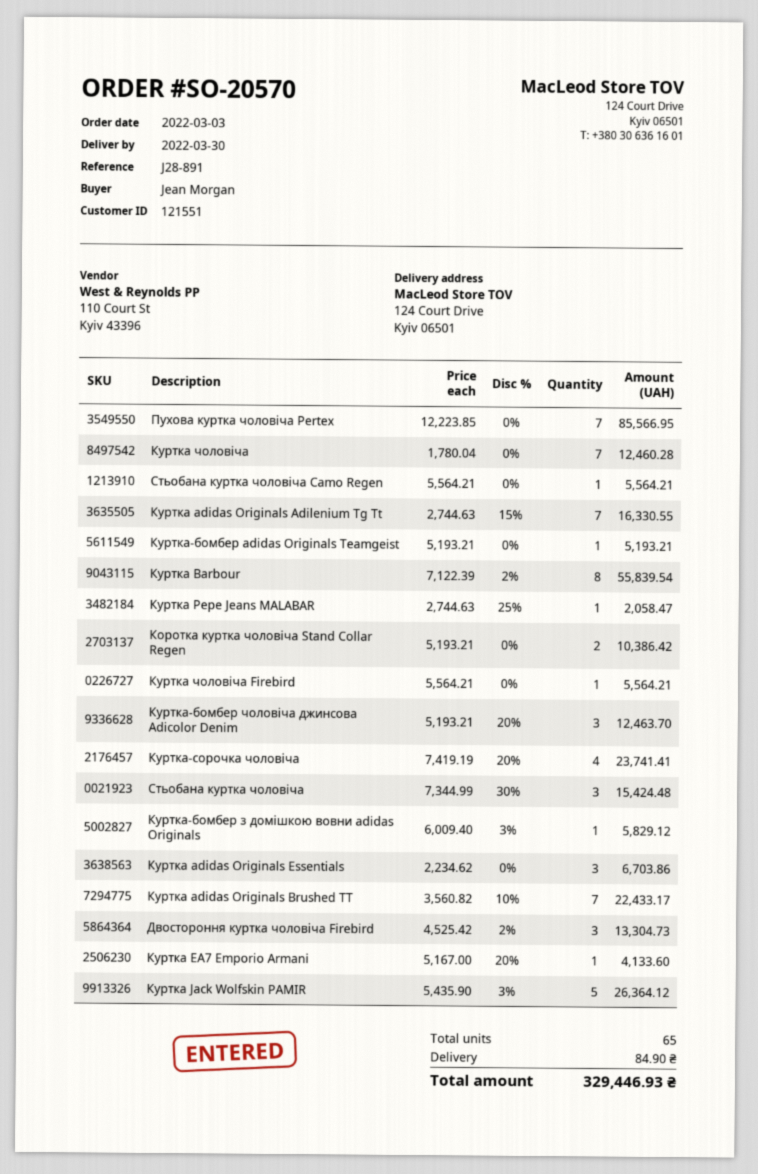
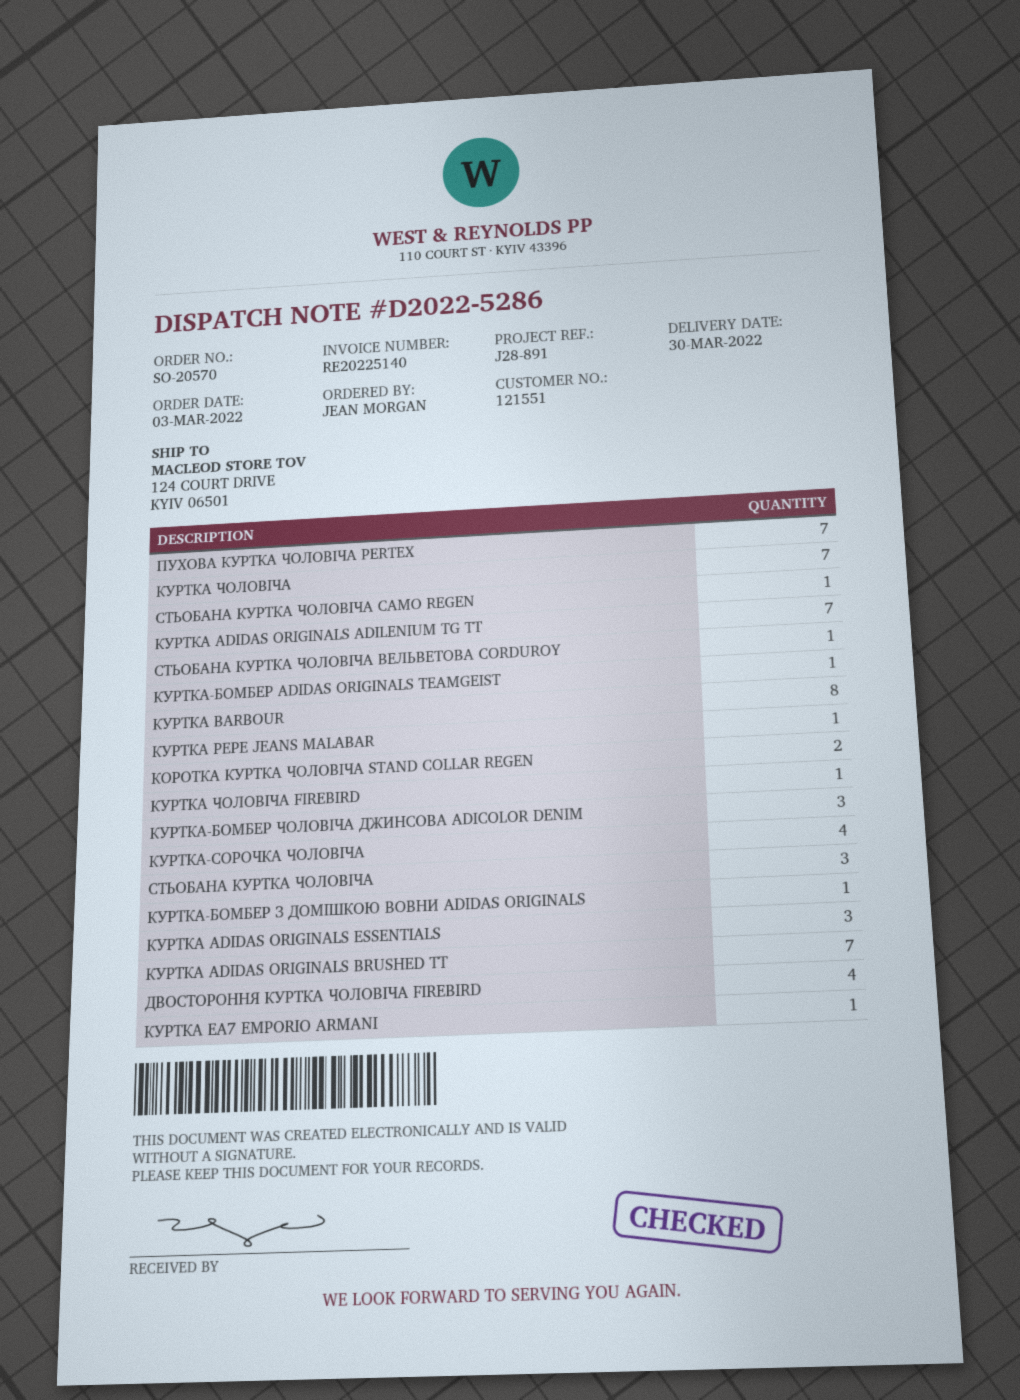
Двостороння куртка чоловіча Firebird: 3 -> 4
Куртка Jack Wolfskin PAMIR: 5 -> none
СТЬОБАНА КУРТКА ЧОЛОВІЧА ВЕЛЬВЕТОВА CORDUROY: none -> 1

